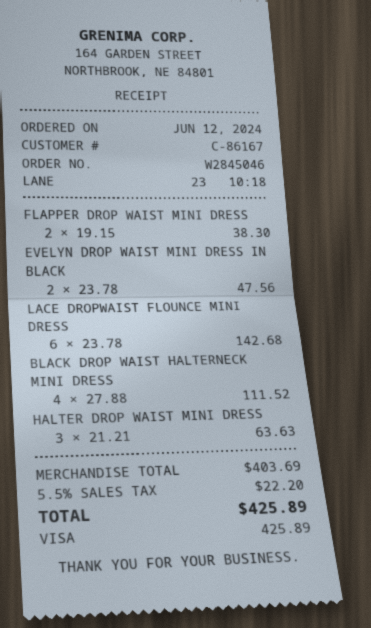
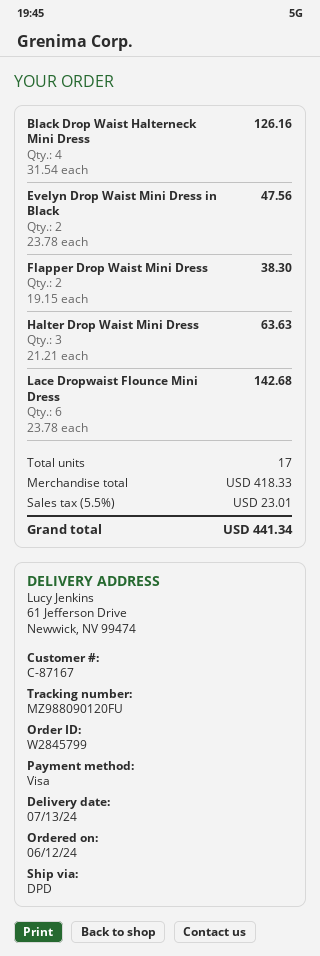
order number: W2845046 -> W2845799
customer number: C-86167 -> C-87167
BLACK DROP WAIST HALTERNECK MINI DRESS: 4 x 27.88 = 111.52 -> 4 x 31.54 = 126.16
subtotal: 403.69 -> 418.33
tax: 5.5% = 22.20 -> 5.5% = 23.01
total: 425.89 -> 441.34

